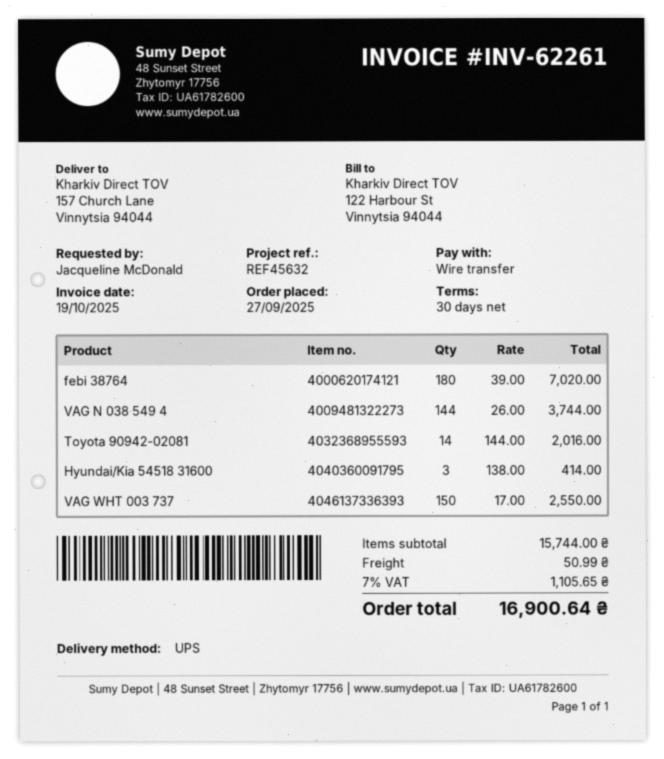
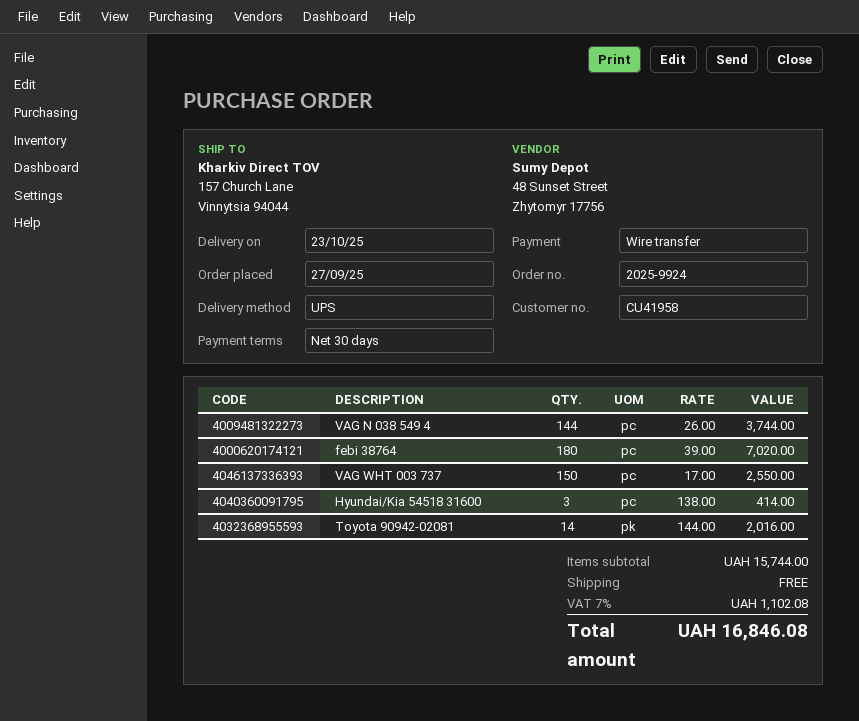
shipping: 50.99 -> 0.00
tax: 7% = 1105.65 -> 7% = 1102.08
total: 16900.64 -> 16846.08

